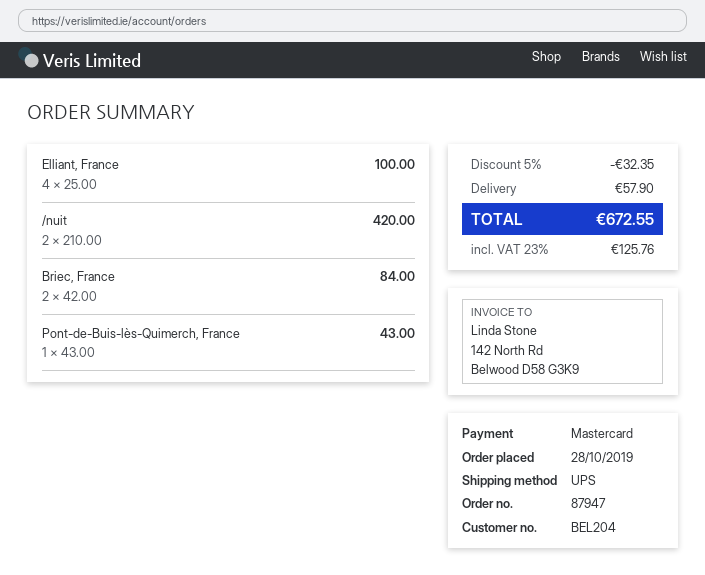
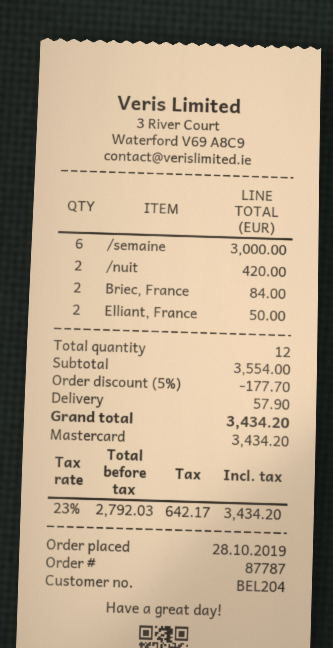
order number: 87947 -> 87787
Elliant, France: 4 for 100.00 -> 2 for 50.00
Pont-de-Buis-lès-Quimerch, France: 1 for 43.00 -> none
/semaine: none -> 6 for 3000.00
discount: 5% = 32.35 -> 5% = 177.70
tax: 23% = 125.76 -> 23% = 642.17
total: 672.55 -> 3434.20

